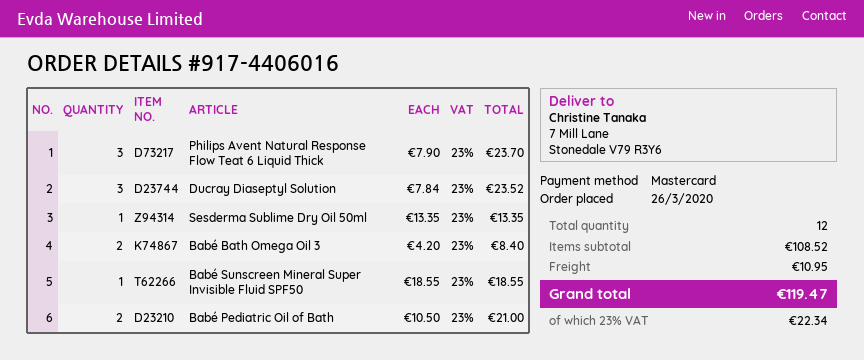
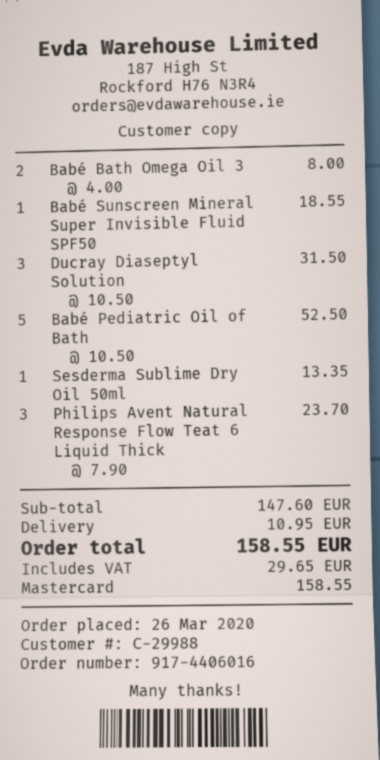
Ducray Diaseptyl Solution: 3 x 7.84 = 23.52 -> 3 x 10.50 = 31.50
Babé Bath Omega Oil 3: 2 x 4.20 = 8.40 -> 2 x 4.00 = 8.00
Babé Pediatric Oil of Bath: 2 x 10.50 = 21.00 -> 5 x 10.50 = 52.50
subtotal: 108.52 -> 147.60
tax: 22.34 -> 29.65
total: 119.47 -> 158.55

